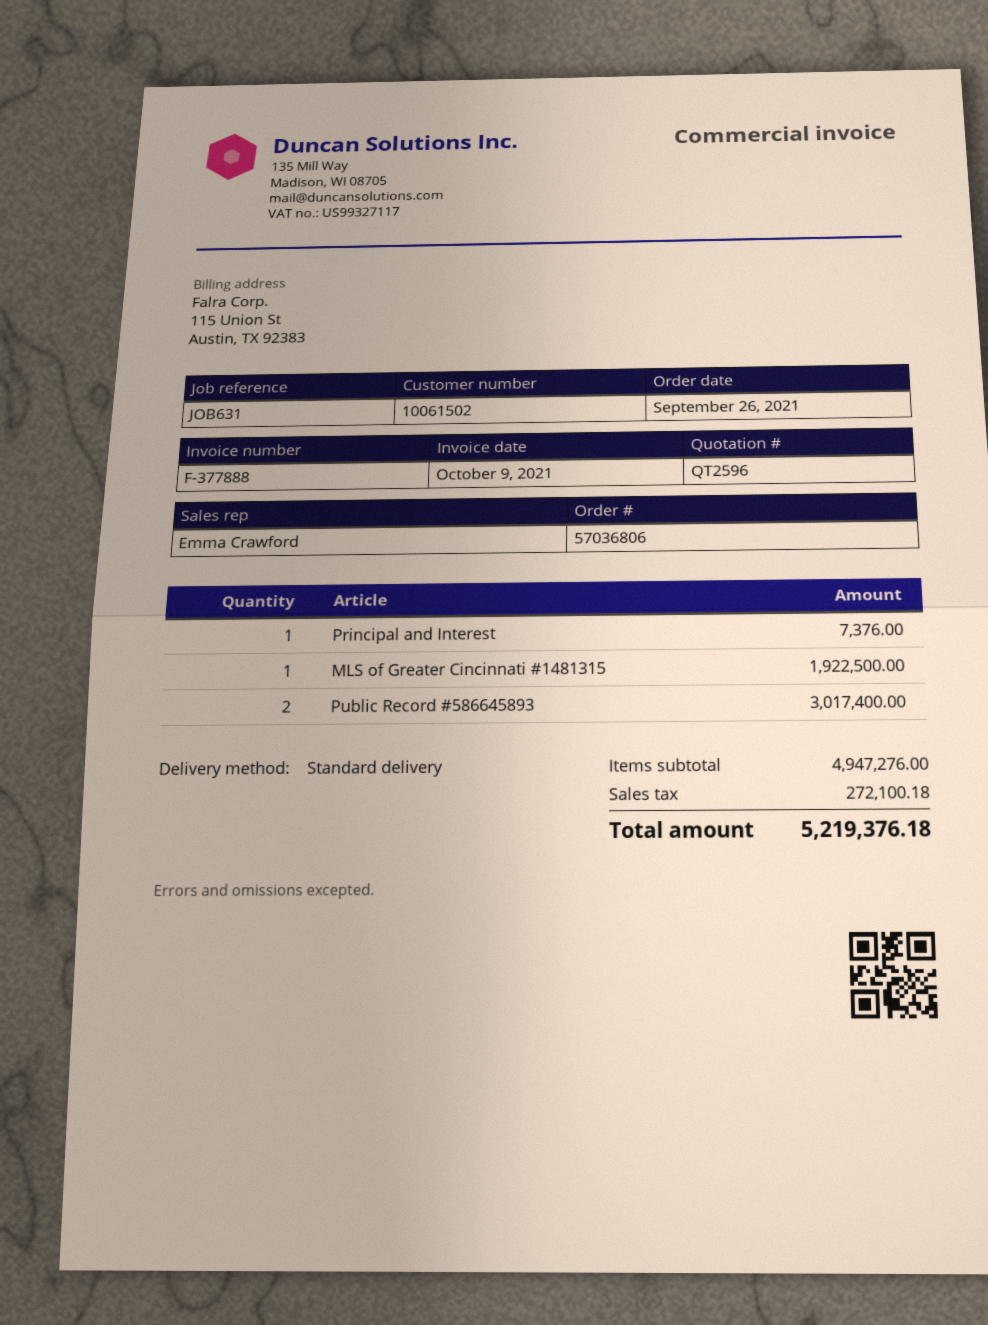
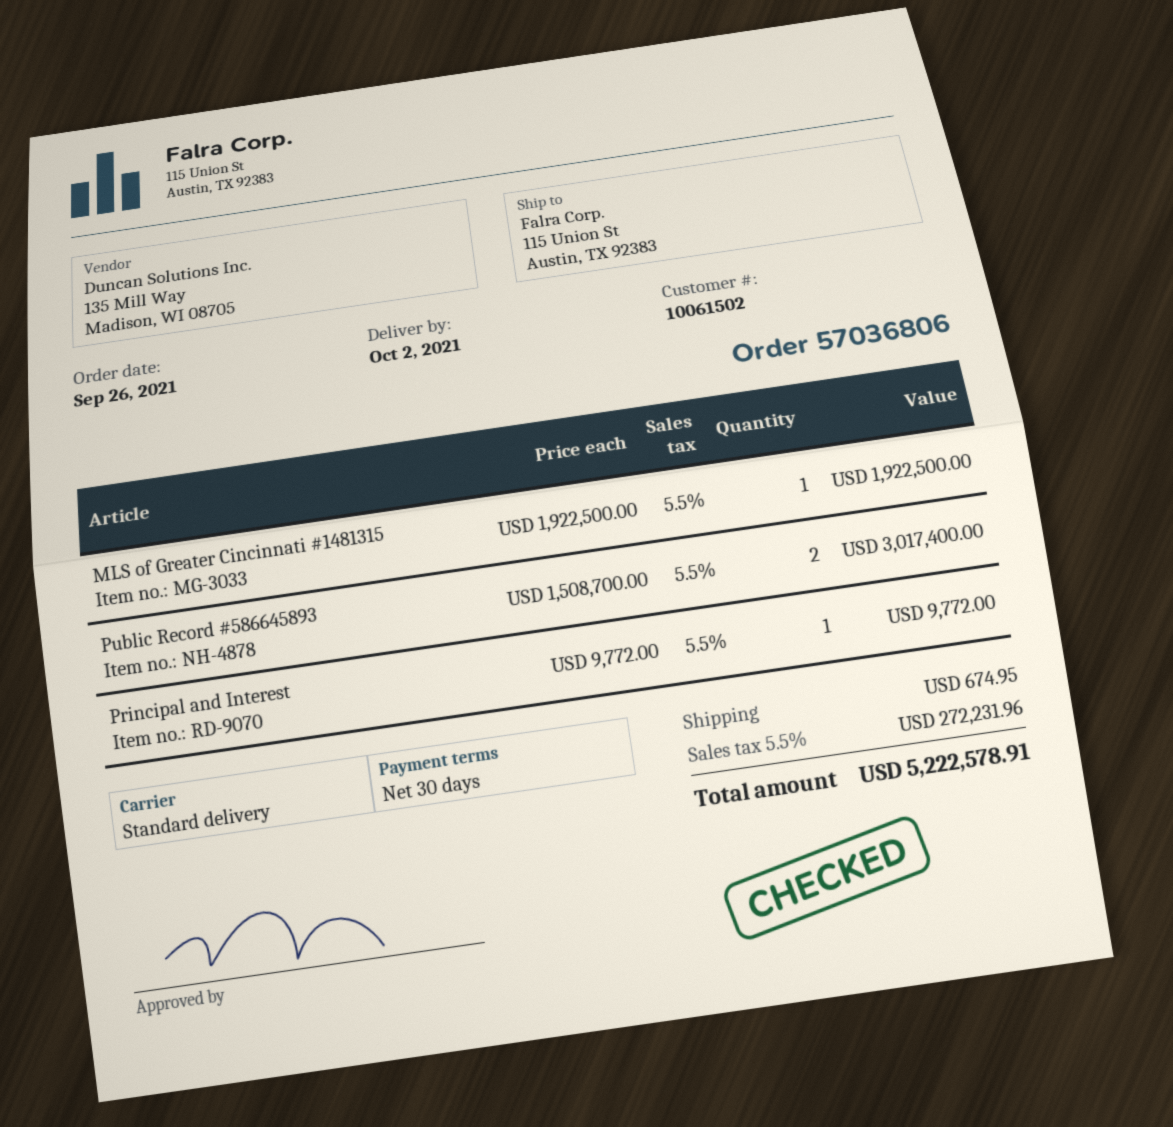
Principal and Interest: 1 for 7376.00 -> 1 for 9772.00
shipping: none -> 674.95
tax: 272100.18 -> 272231.96
total: 5219376.18 -> 5222578.91

